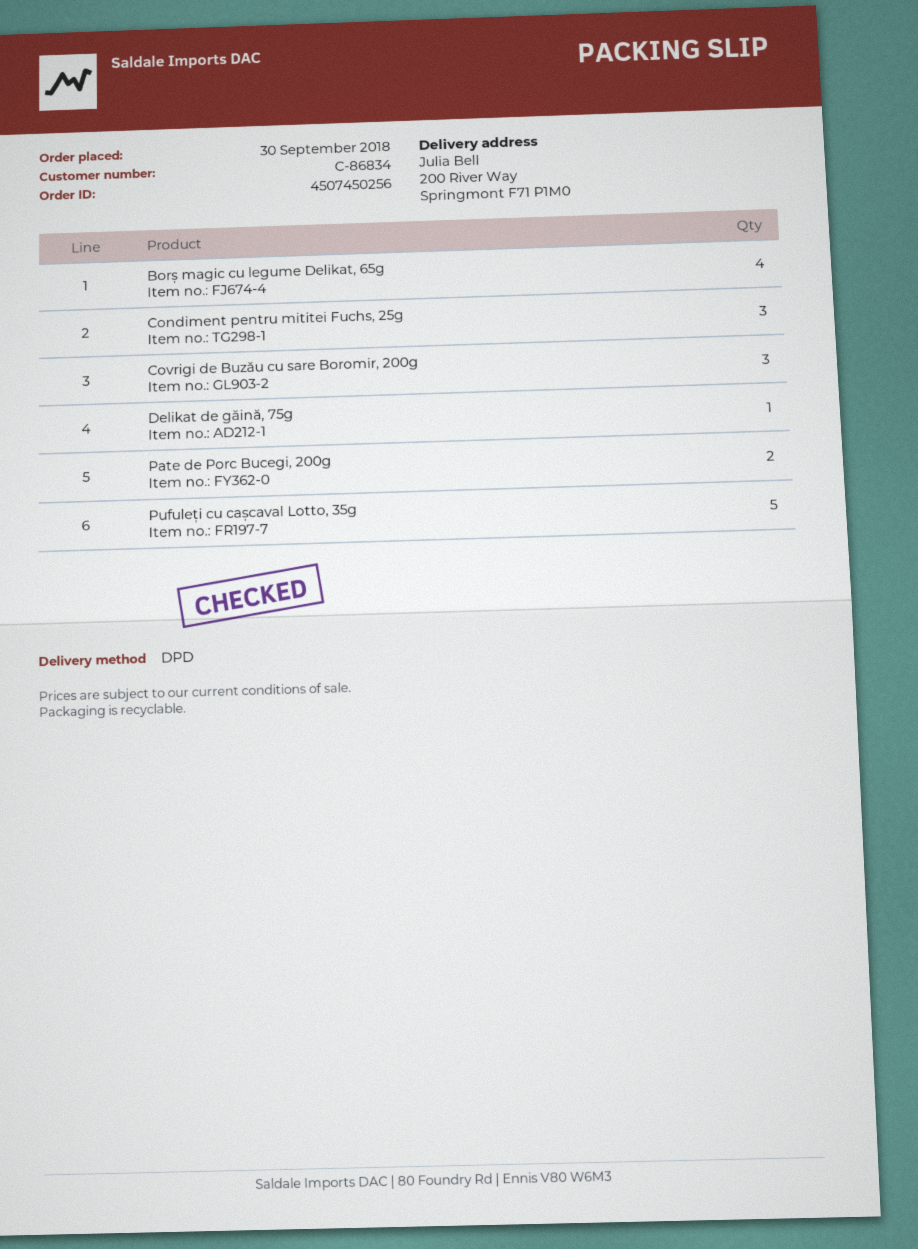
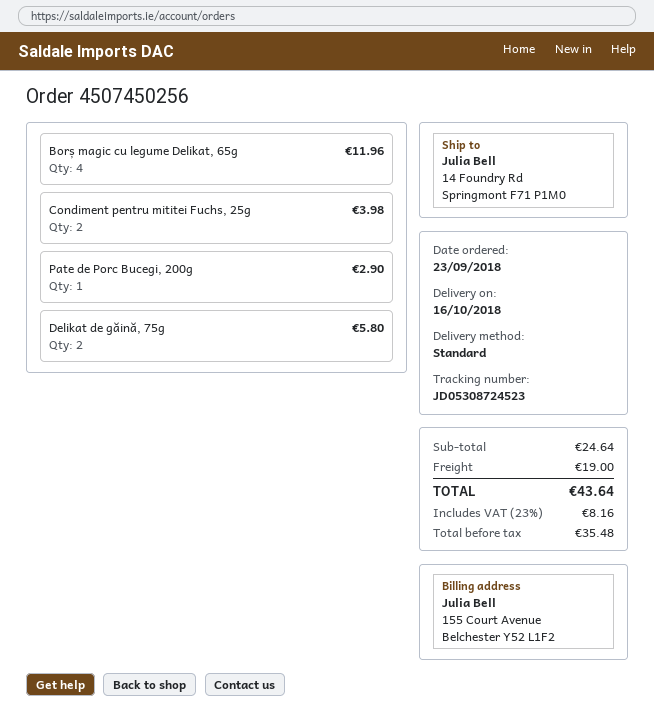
order date: 2018-09-30 -> 2018-09-23
shipping method: DPD -> standard
ship to: 200 River Way, Springmont F71 P1M0 -> 14 Foundry Rd, Springmont F71 P1M0
Condiment pentru mititei Fuchs, 25g: 3 -> 2
Covrigi de Buzău cu sare Boromir, 200g: 3 -> none
Delikat de găină, 75g: 1 -> 2
Pate de Porc Bucegi, 200g: 2 -> 1
Pufuleți cu cașcaval Lotto, 35g: 5 -> none

